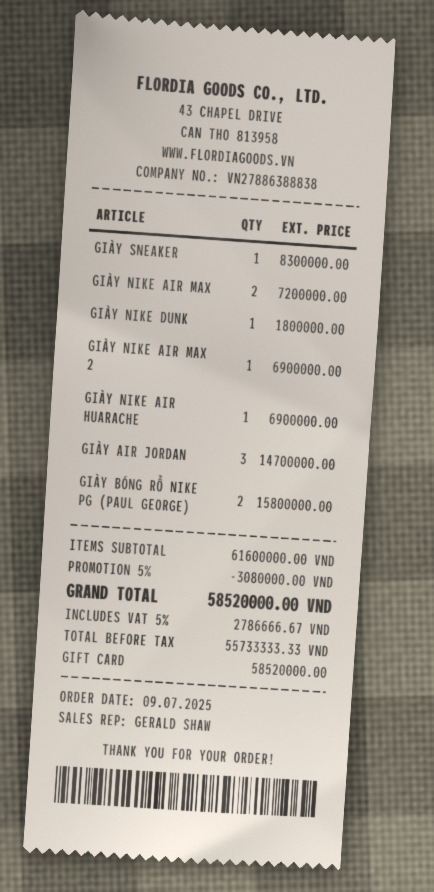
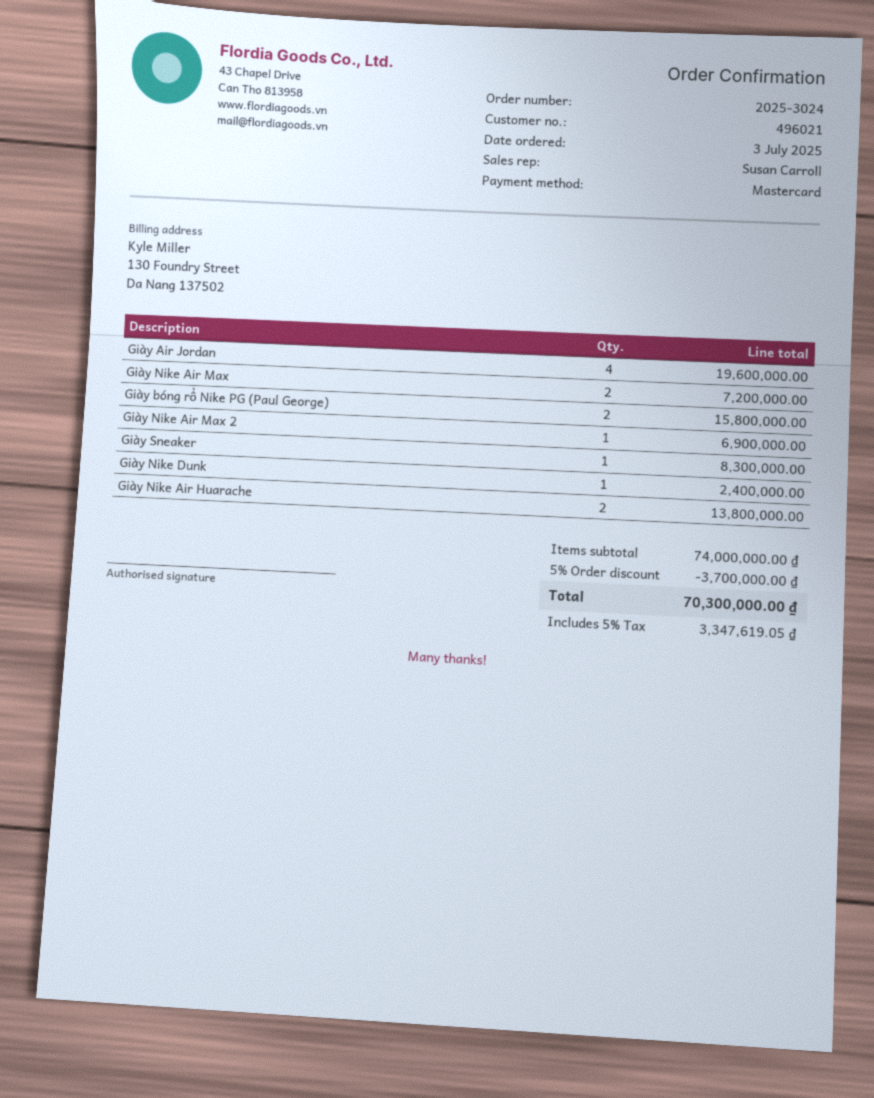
order date: 2025-07-09 -> 2025-07-03
sales rep: GERALD SHAW -> Susan Carroll
payment method: gift card -> Mastercard
GIÀY NIKE DUNK: 1 for 1800000.00 -> 1 for 2400000.00
GIÀY NIKE AIR HUARACHE: 1 for 6900000.00 -> 2 for 13800000.00
GIÀY AIR JORDAN: 3 for 14700000.00 -> 4 for 19600000.00
subtotal: 61600000.00 -> 74000000.00
discount: 5% = 3080000.00 -> 5% = 3700000.00
tax: 5% = 2786666.67 -> 5% = 3347619.05
total: 58520000.00 -> 70300000.00

